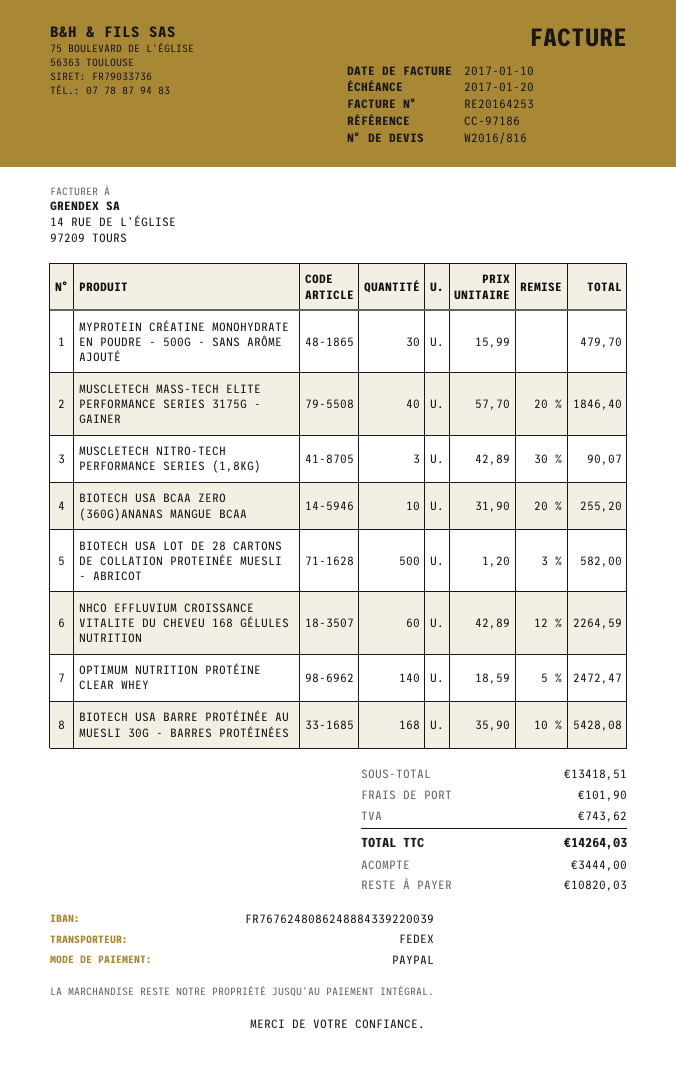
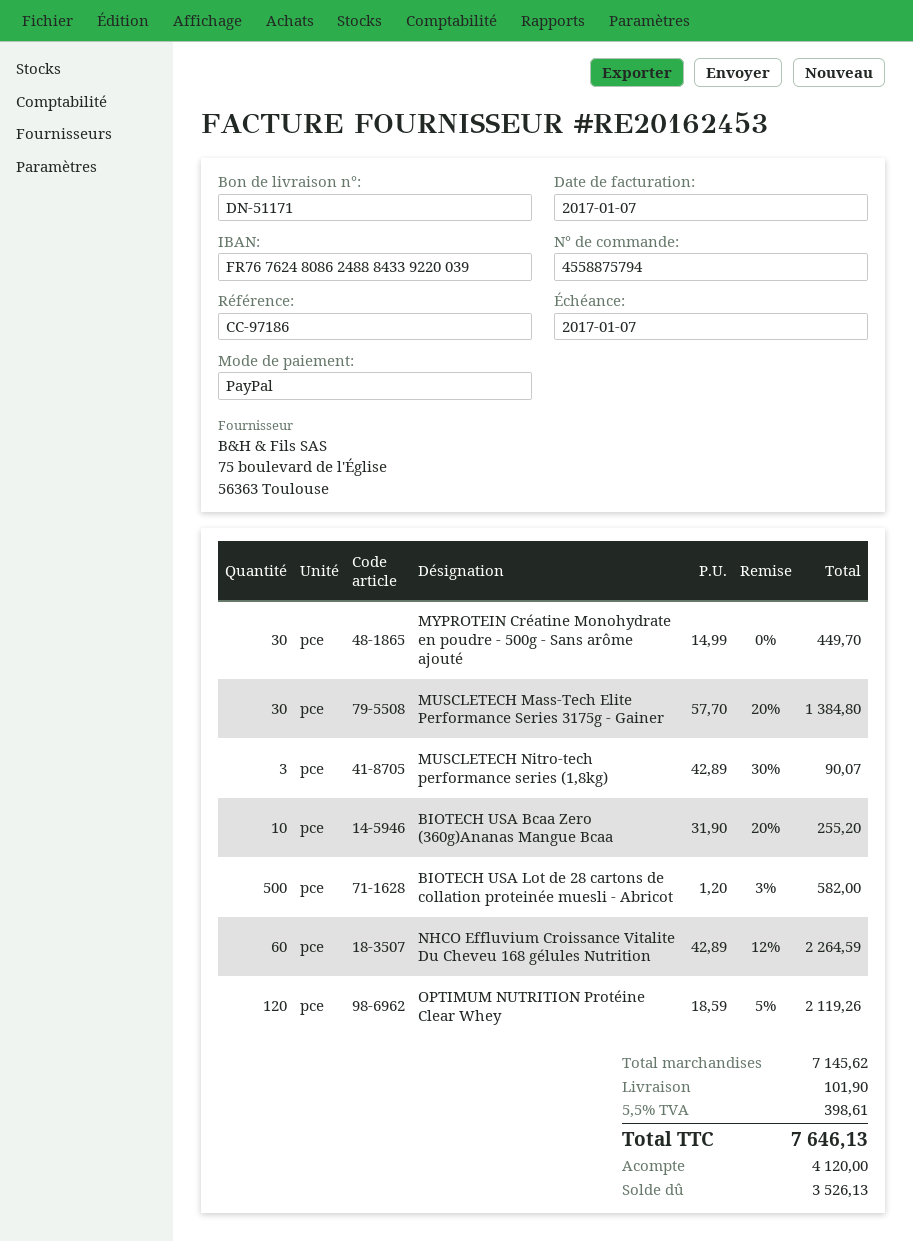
invoice number: RE20164253 -> RE20162453
invoice date: 2017-01-10 -> 2017-01-07
due date: 2017-01-20 -> 2017-01-07
MYPROTEIN CRÉATINE MONOHYDRATE EN POUDRE - 500G - SANS ARÔME AJOUTÉ: 30 x 15.99 = 479.70 -> 30 x 14.99 = 449.70
MUSCLETECH MASS-TECH ELITE PERFORMANCE SERIES 3175G - GAINER: 40 x 57.70 - 20% = 1846.40 -> 30 x 57.70 - 20% = 1384.80
OPTIMUM NUTRITION PROTÉINE CLEAR WHEY: 140 x 18.59 - 5% = 2472.47 -> 120 x 18.59 - 5% = 2119.26
BIOTECH USA BARRE PROTÉINÉE AU MUESLI 30G - BARRES PROTÉINÉES: 168 x 35.90 - 10% = 5428.08 -> none
subtotal: 13418.51 -> 7145.62
tax: 743.62 -> 398.61
total: 14264.03 -> 7646.13
deposit: 3444.00 -> 4120.00
balance: 10820.03 -> 3526.13

